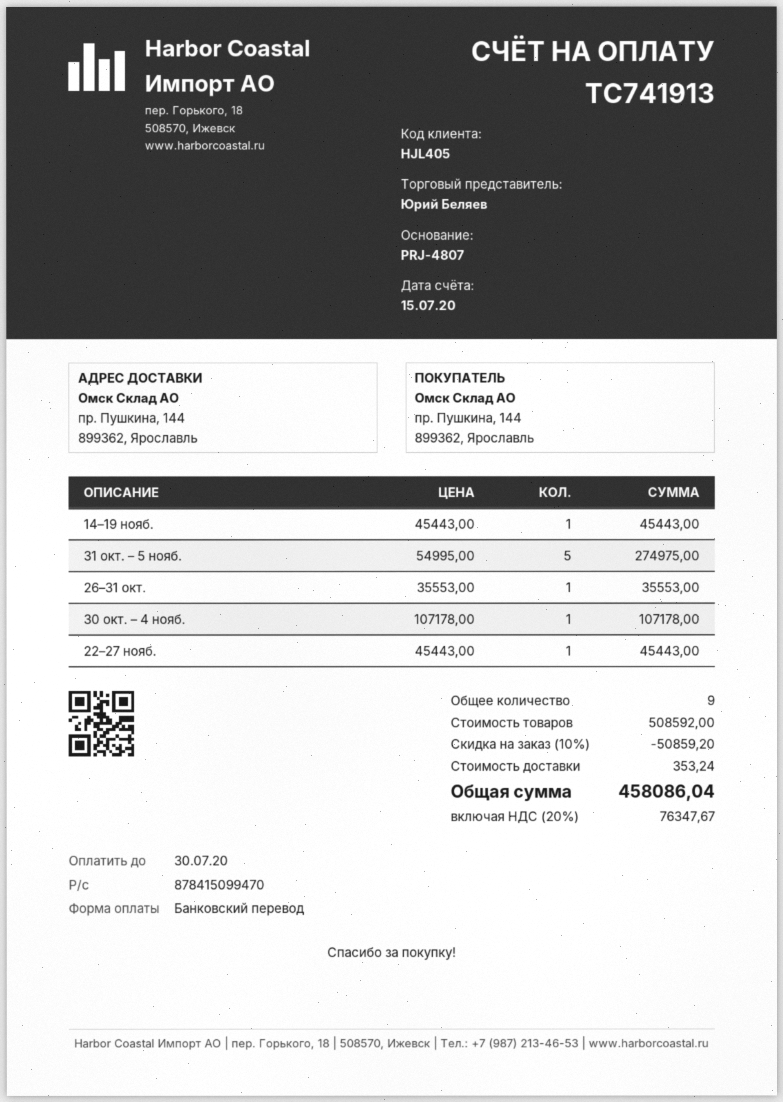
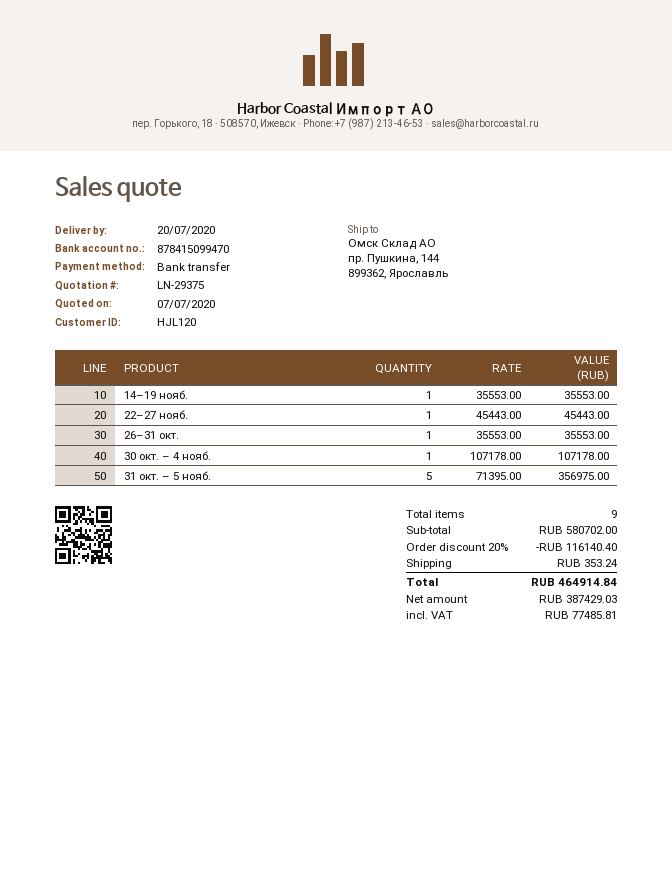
customer number: HJL405 -> HJL120
14–19 нояб.: 1 x 45443.00 = 45443.00 -> 1 x 35553.00 = 35553.00
31 окт. – 5 нояб.: 5 x 54995.00 = 274975.00 -> 5 x 71395.00 = 356975.00
subtotal: 508592.00 -> 580702.00
discount: 10% = 50859.20 -> 20% = 116140.40
tax: 76347.67 -> 77485.81
total: 458086.04 -> 464914.84

